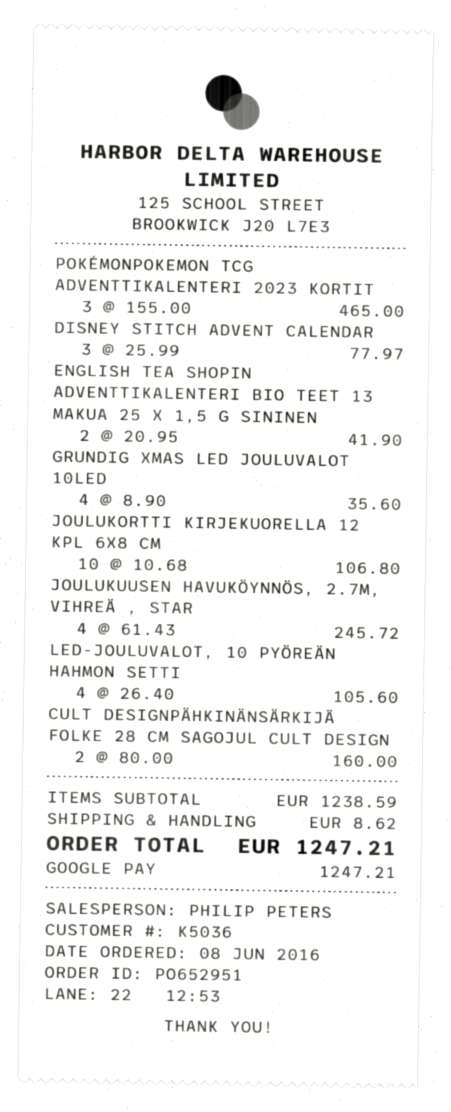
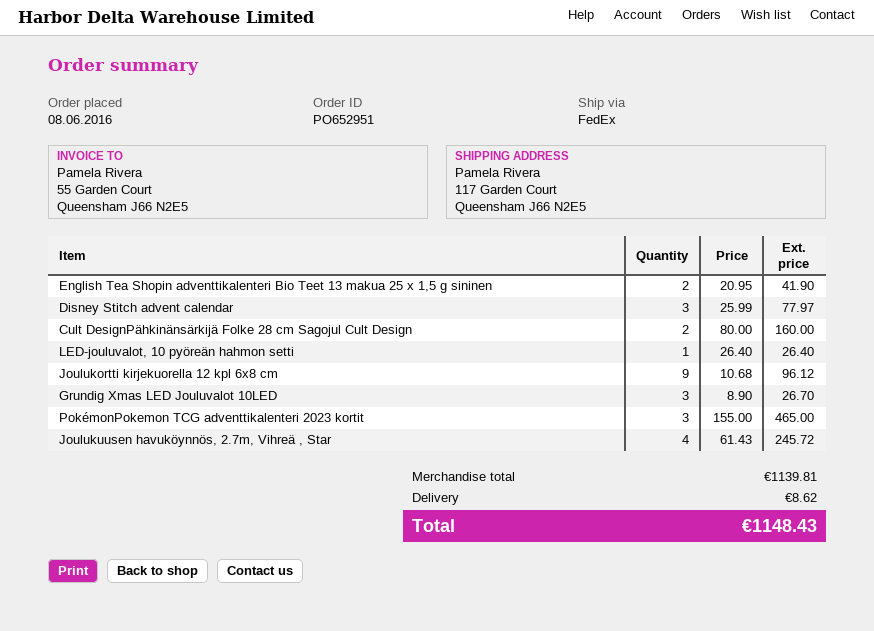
GRUNDIG XMAS LED JOULUVALOT 10LED: 4 x 8.90 = 35.60 -> 3 x 8.90 = 26.70
JOULUKORTTI KIRJEKUORELLA 12 KPL 6X8 CM: 10 x 10.68 = 106.80 -> 9 x 10.68 = 96.12
LED-JOULUVALOT, 10 PYÖREÄN HAHMON SETTI: 4 x 26.40 = 105.60 -> 1 x 26.40 = 26.40
subtotal: 1238.59 -> 1139.81
total: 1247.21 -> 1148.43

